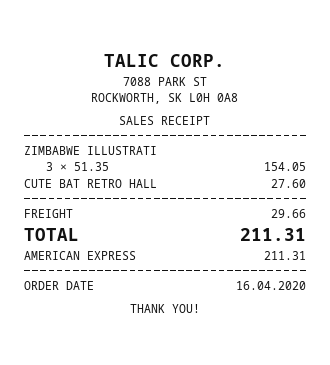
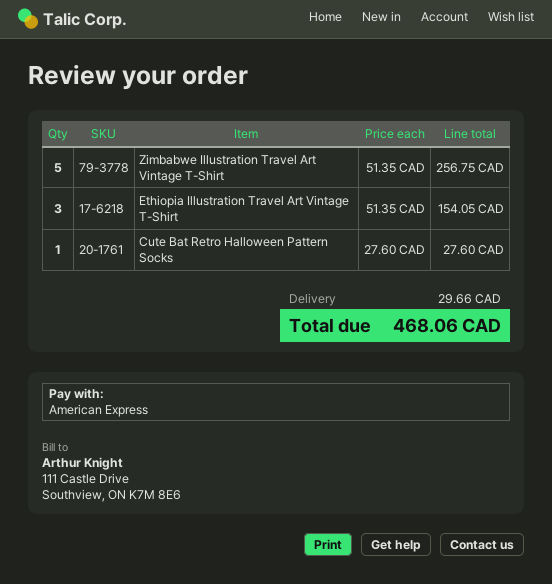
ZIMBABWE ILLUSTRATI: 3 x 51.35 = 154.05 -> 5 x 51.35 = 256.75
Ethiopia Illustration Travel Art Vintage T-Shirt: none -> 3 x 51.35 = 154.05
total: 211.31 -> 468.06

